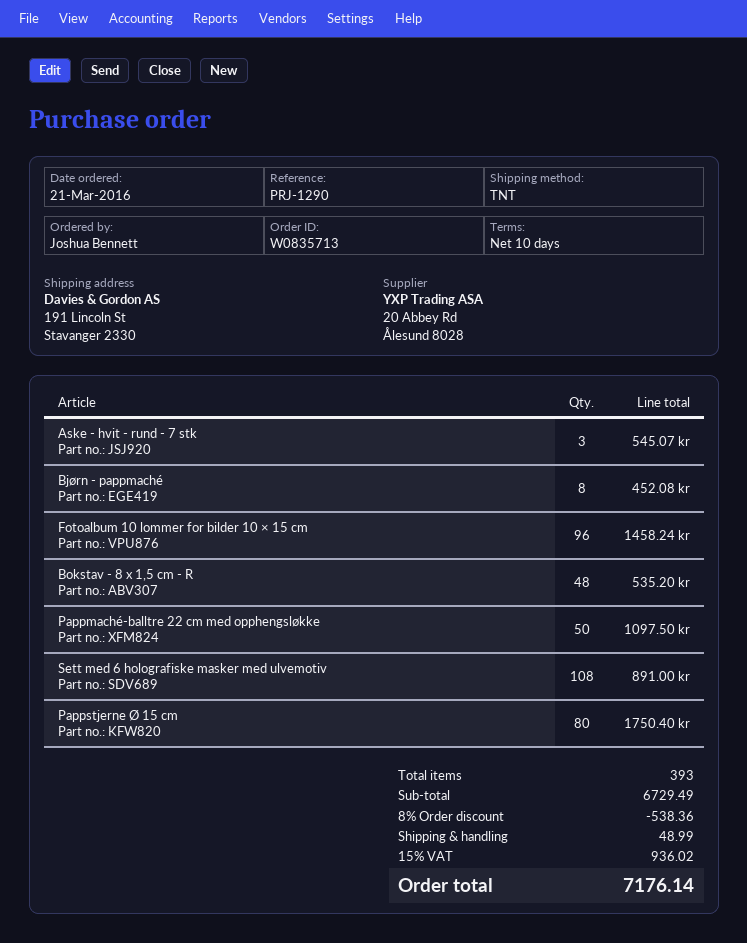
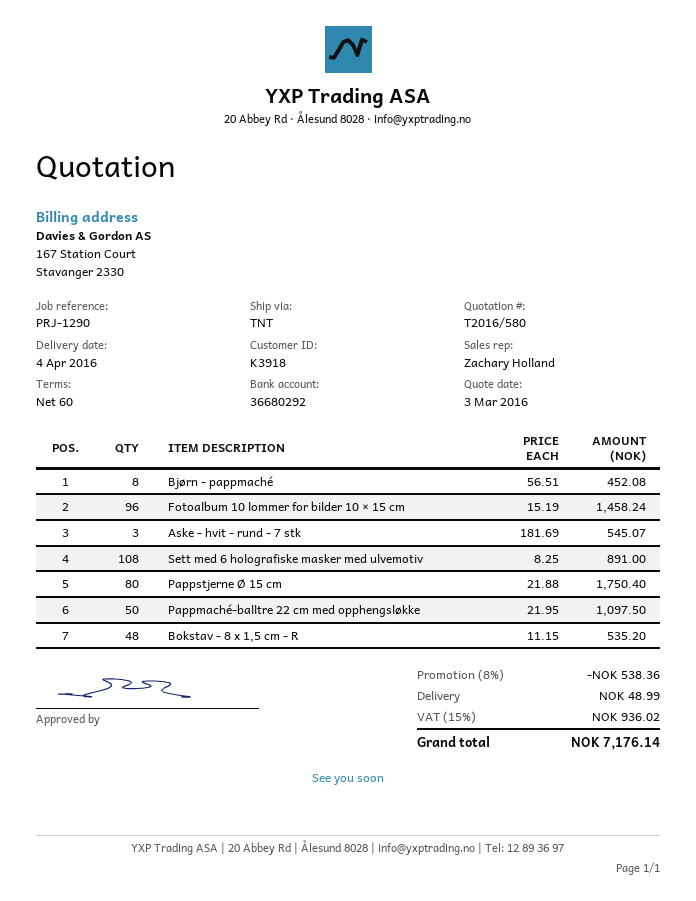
payment terms: 10 days -> 60 days

